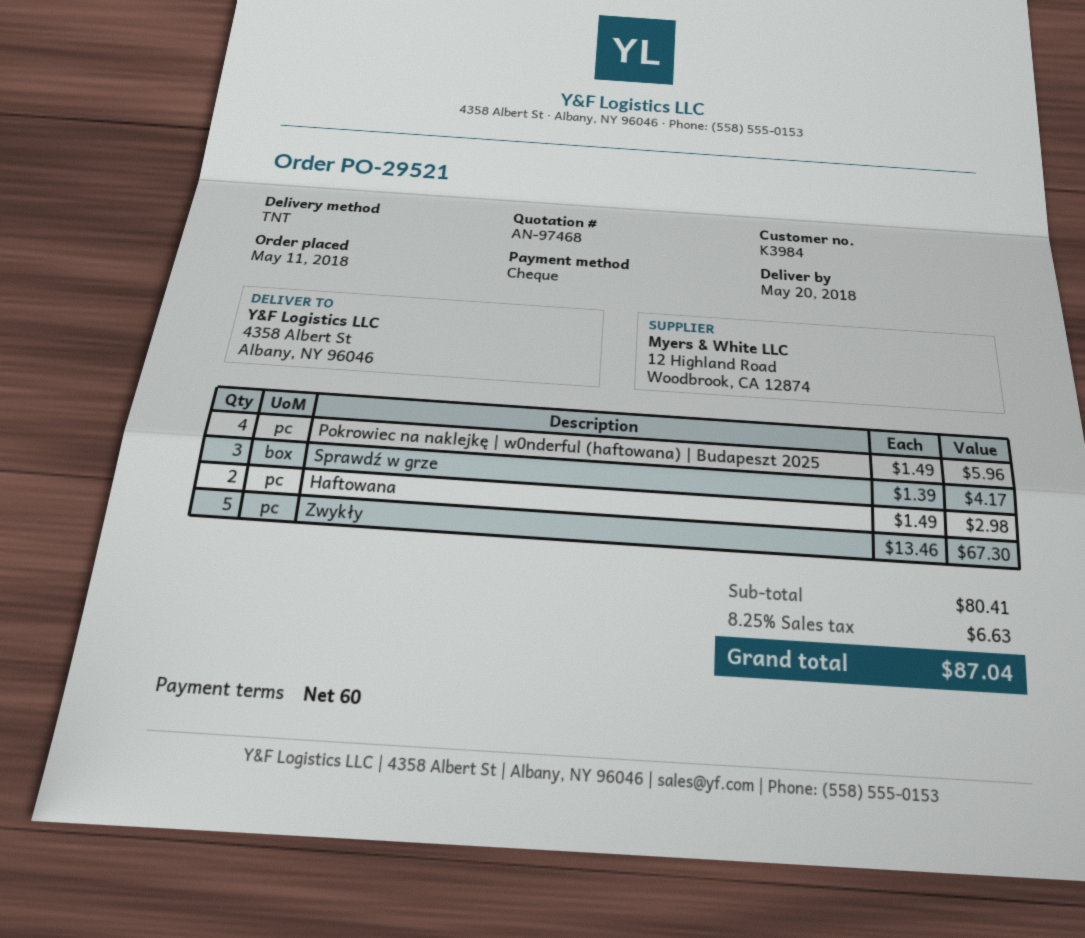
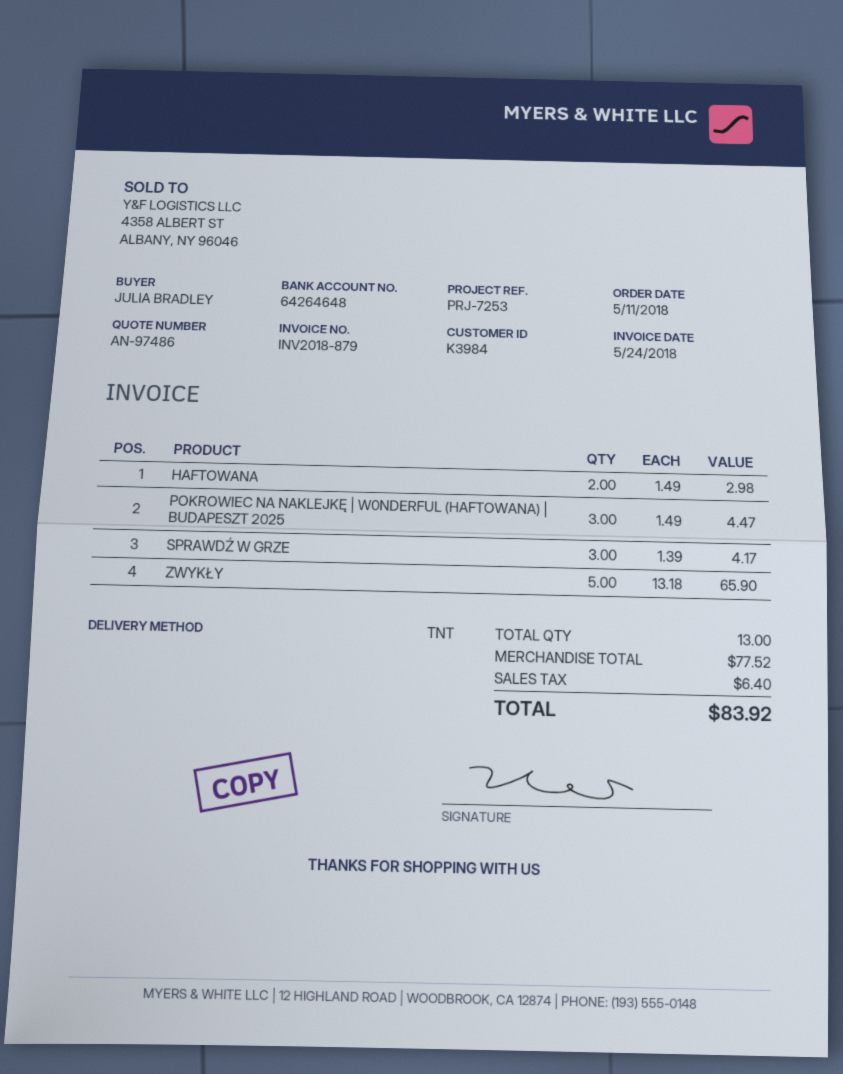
quote number: AN-97468 -> AN-97486
Pokrowiec na naklejkę | w0nderful (haftowana) | Budapeszt 2025: 4 x 1.49 = 5.96 -> 3 x 1.49 = 4.47
Zwykły: 5 x 13.46 = 67.30 -> 5 x 13.18 = 65.90
subtotal: 80.41 -> 77.52
tax: 6.63 -> 6.40
total: 87.04 -> 83.92

